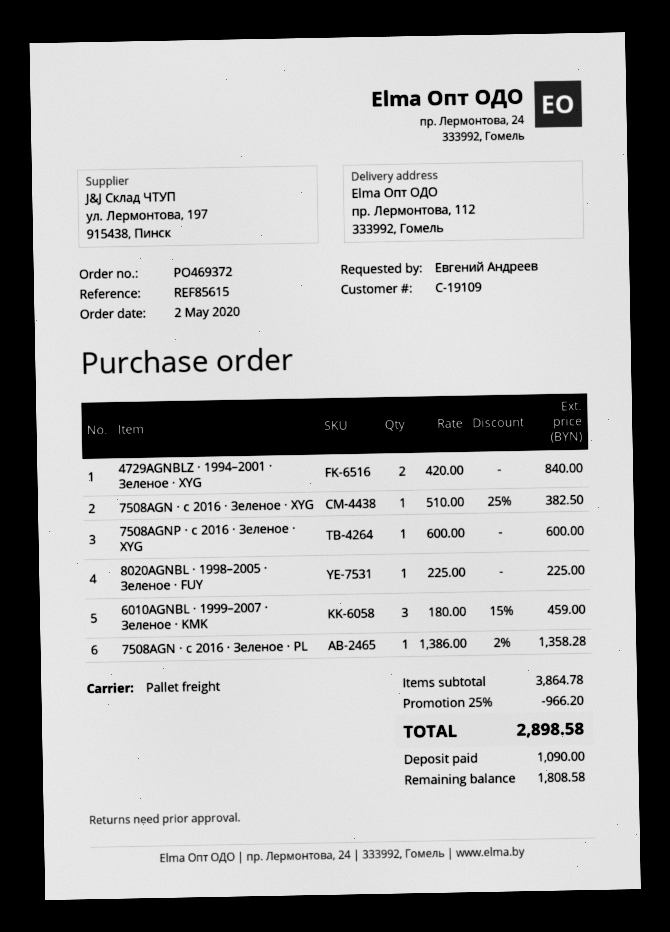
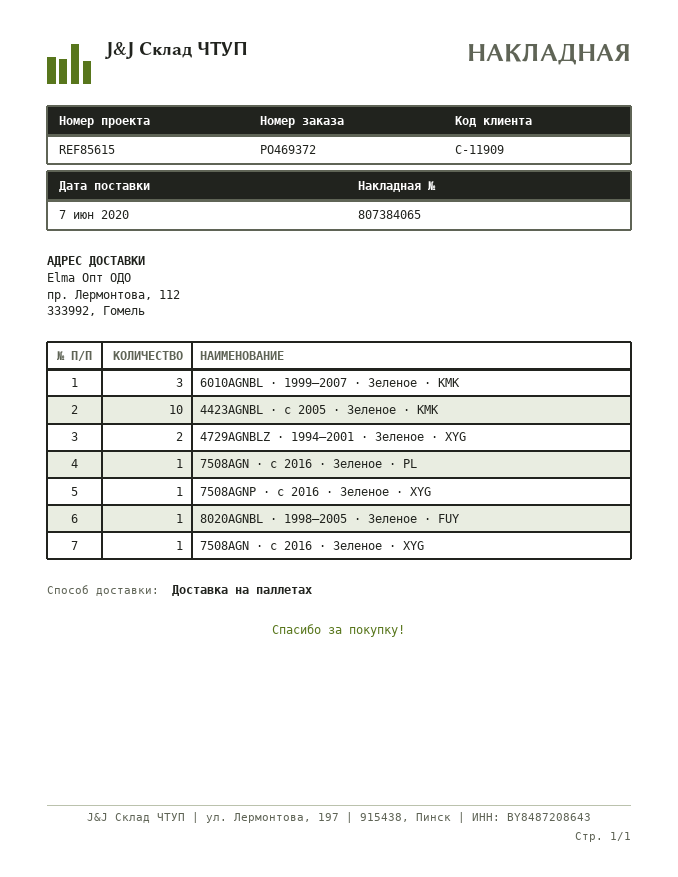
customer number: C-19109 -> C-11909
4423AGNBL · с 2005 · Зеленое · KMK: none -> 10

